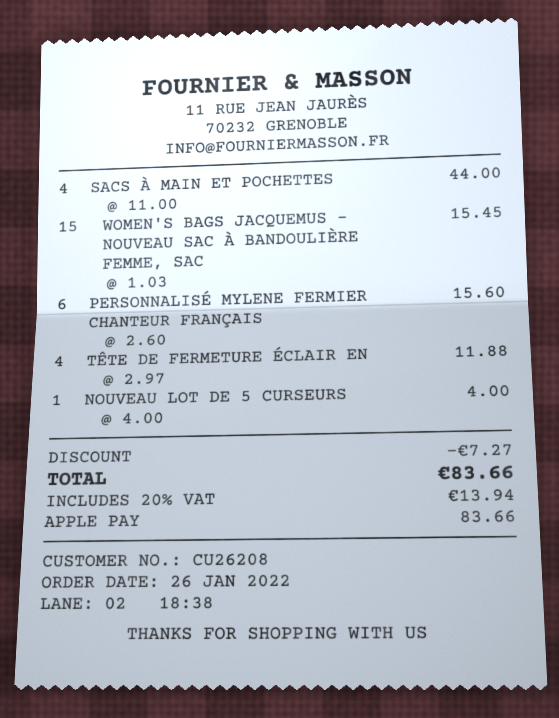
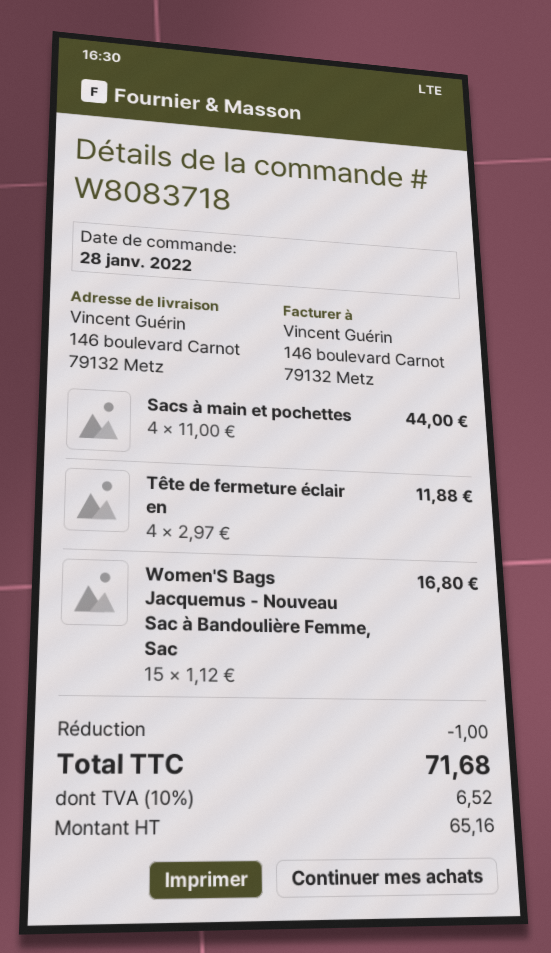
order date: 2022-01-26 -> 2022-01-28
WOMEN'S BAGS JACQUEMUS - NOUVEAU SAC À BANDOULIÈRE FEMME, SAC: 15 x 1.03 = 15.45 -> 15 x 1.12 = 16.80
PERSONNALISÉ MYLENE FERMIER CHANTEUR FRANÇAIS: 6 x 2.60 = 15.60 -> none
NOUVEAU LOT DE 5 CURSEURS: 1 x 4.00 = 4.00 -> none
discount: 7.27 -> 1.00
tax: 20% = 13.94 -> 10% = 6.52
total: 83.66 -> 71.68

